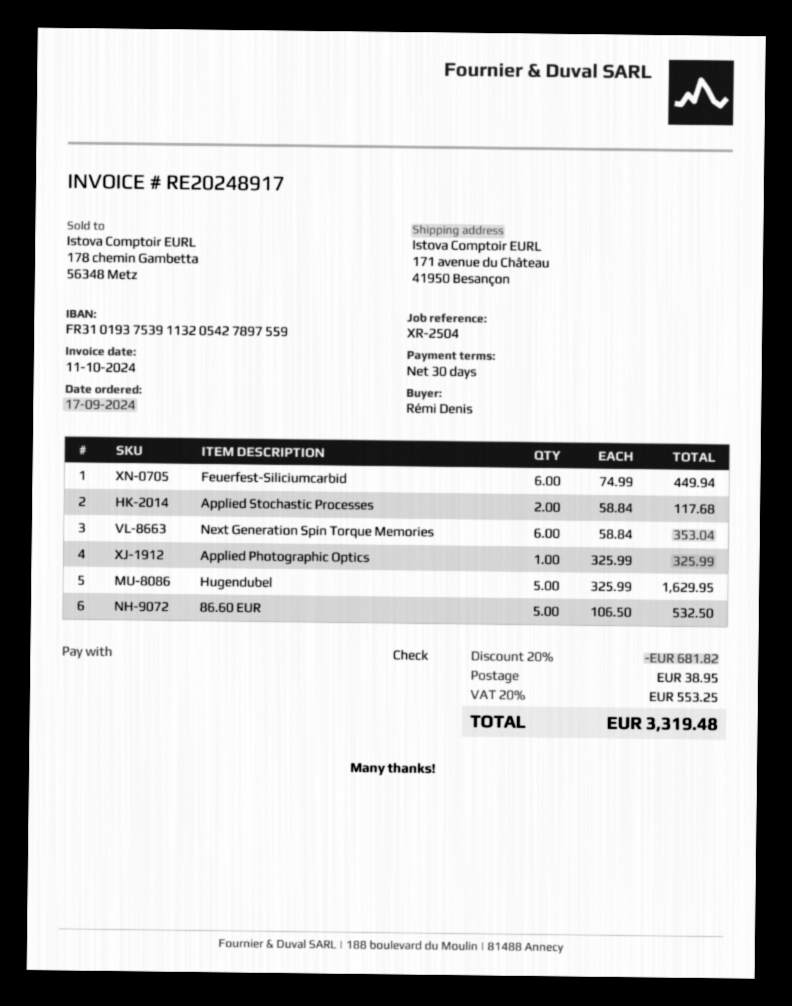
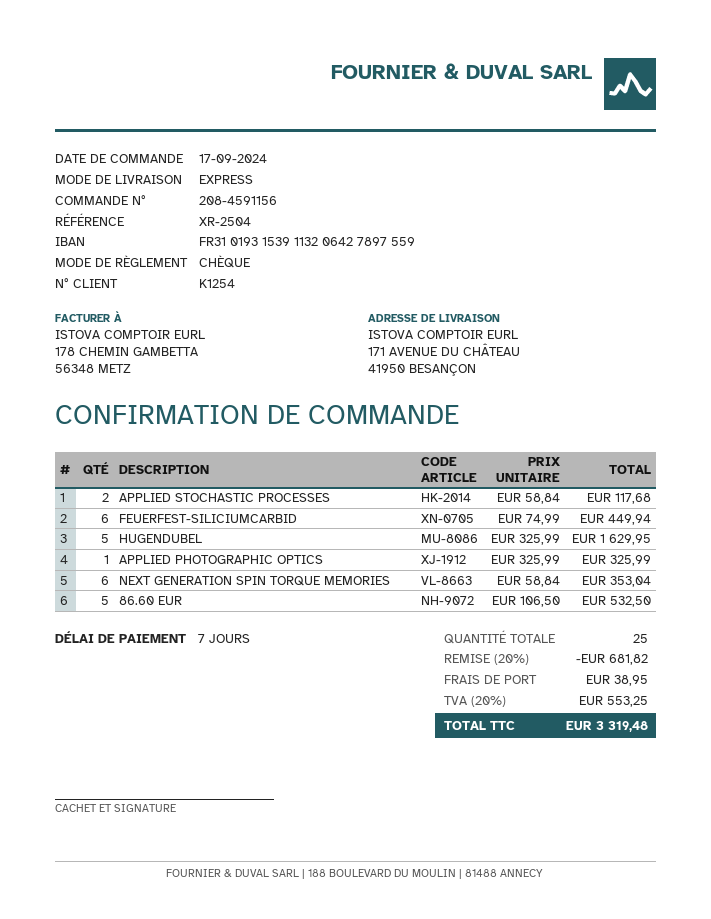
payment terms: 30 days -> 7 days
bank account: FR3101937539113205427897559 -> FR3101931539113206427897559

